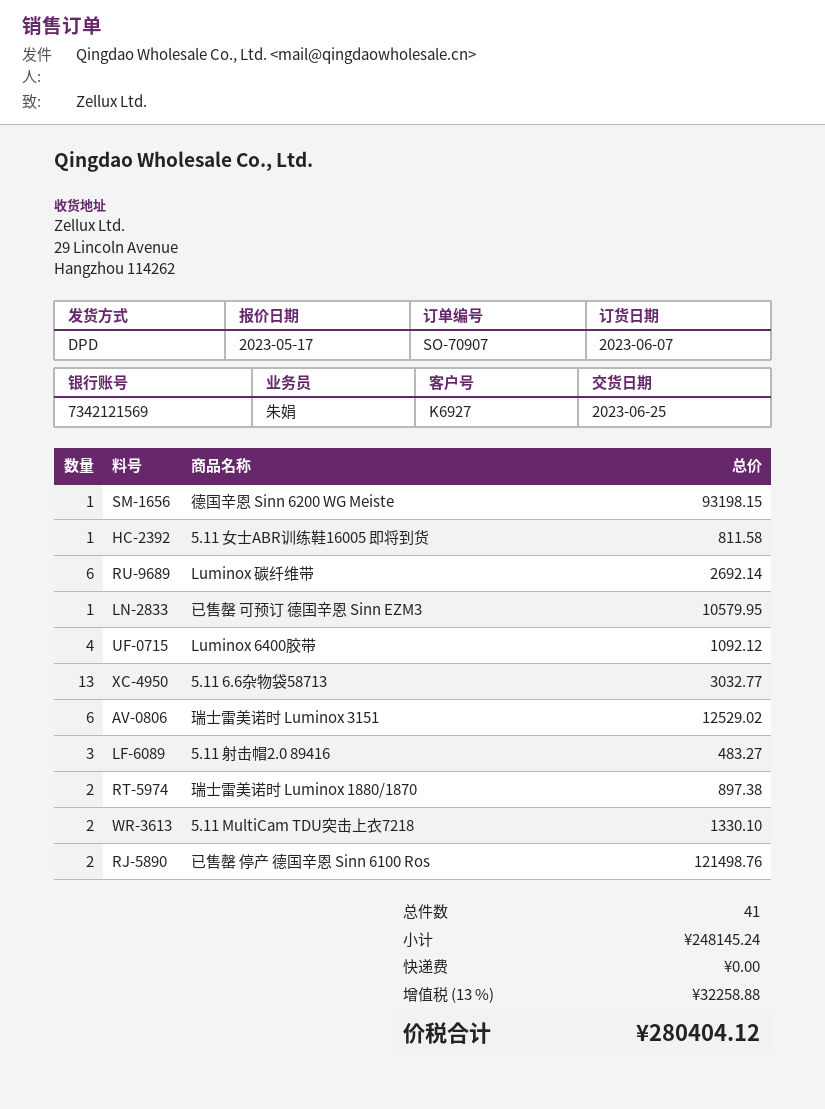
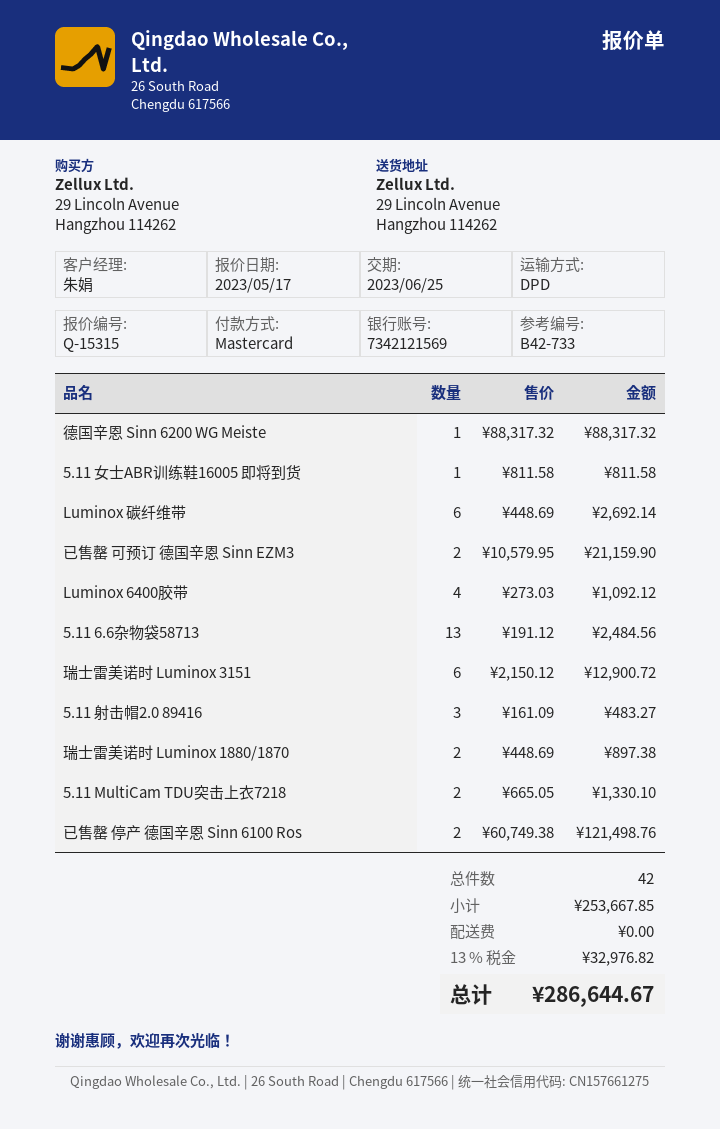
德国辛恩 Sinn 6200 WG Meiste: 1 for 93198.15 -> 1 for 88317.32
已售罄 可预订 德国辛恩 Sinn EZM3: 1 for 10579.95 -> 2 for 21159.90
5.11 6.6杂物袋58713: 13 for 3032.77 -> 13 for 2484.56
瑞士雷美诺时 Luminox 3151: 6 for 12529.02 -> 6 for 12900.72
total quantity: 41 -> 42
subtotal: 248145.24 -> 253667.85
tax: 13% = 32258.88 -> 13% = 32976.82
total: 280404.12 -> 286644.67

